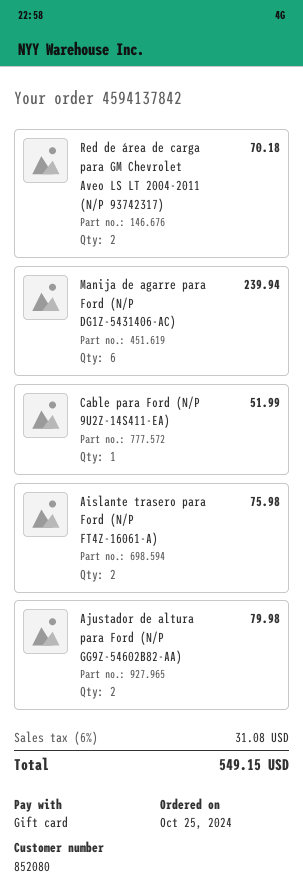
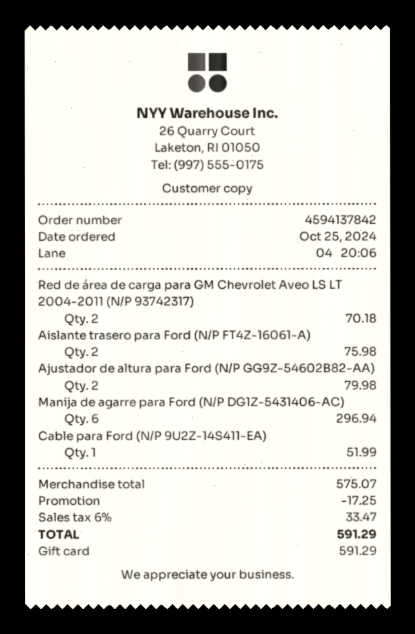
Manija de agarre para Ford (N/P DG1Z-5431406-AC): 6 for 239.94 -> 6 for 296.94
discount: none -> 17.25
tax: 6% = 31.08 -> 6% = 33.47
total: 549.15 -> 591.29

